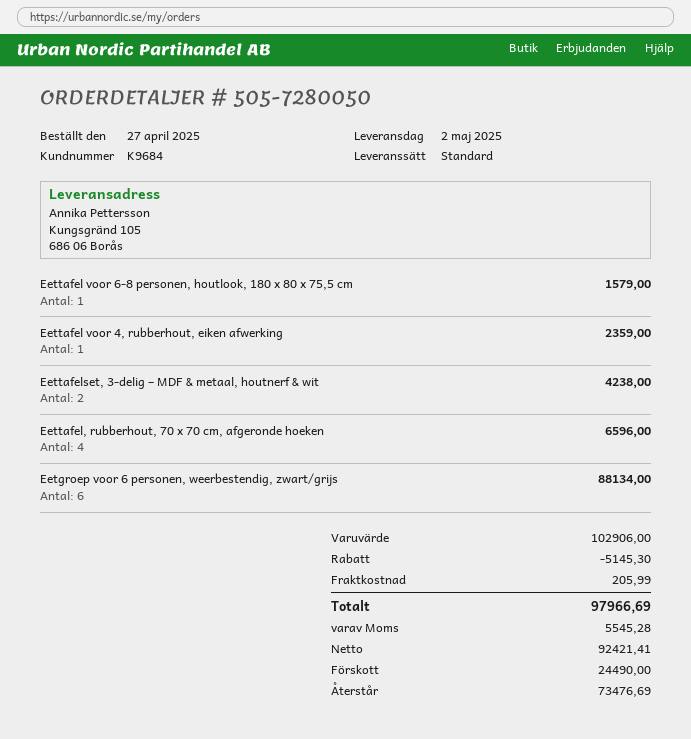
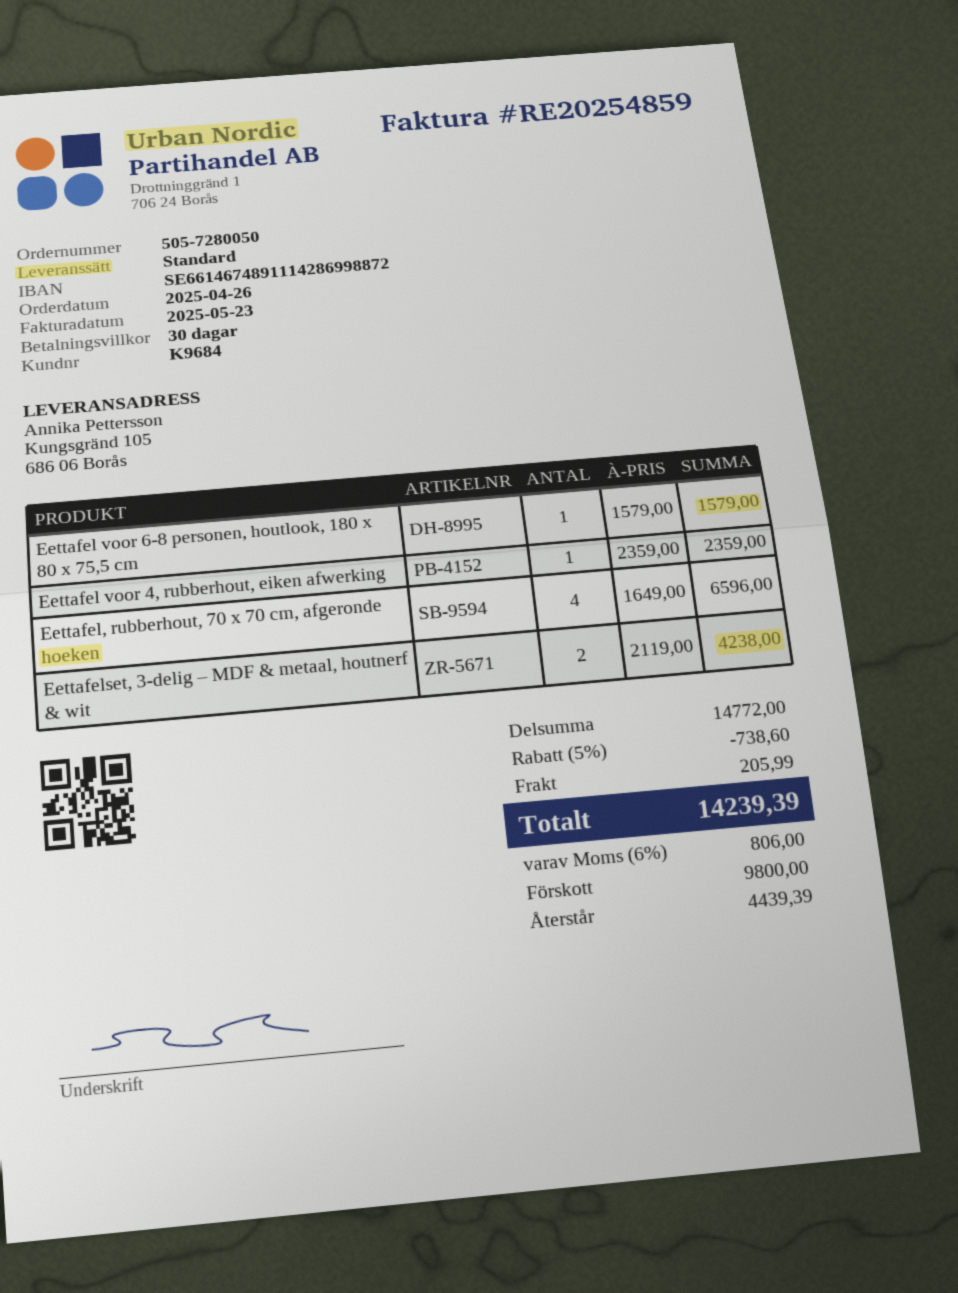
order date: 2025-04-27 -> 2025-04-26
Eetgroep voor 6 personen, weerbestendig, zwart/grijs: 6 for 88134.00 -> none
subtotal: 102906.00 -> 14772.00
discount: 5145.30 -> 738.60
tax: 5545.28 -> 806.00
total: 97966.69 -> 14239.39
deposit: 24490.00 -> 9800.00
balance: 73476.69 -> 4439.39

